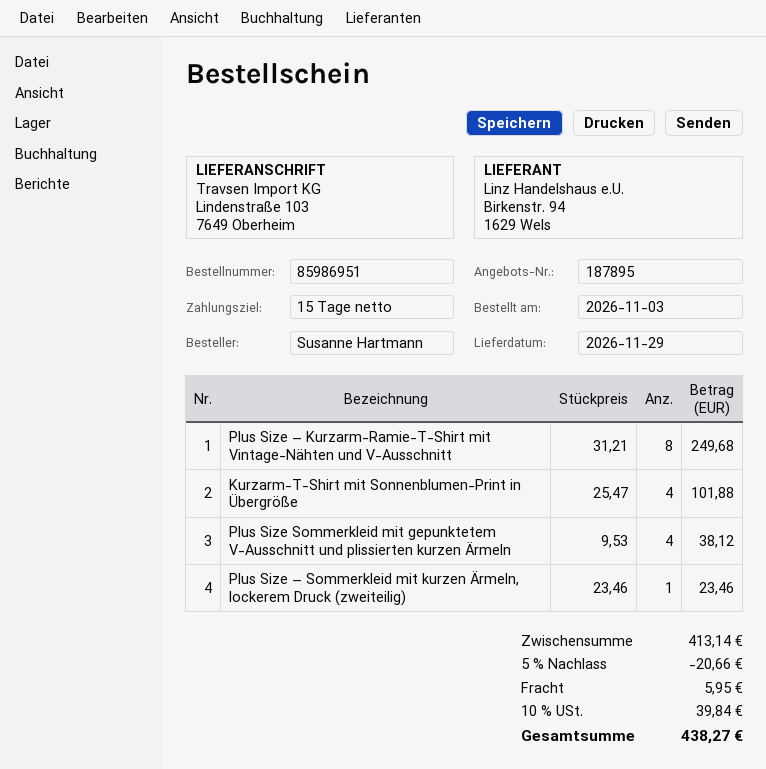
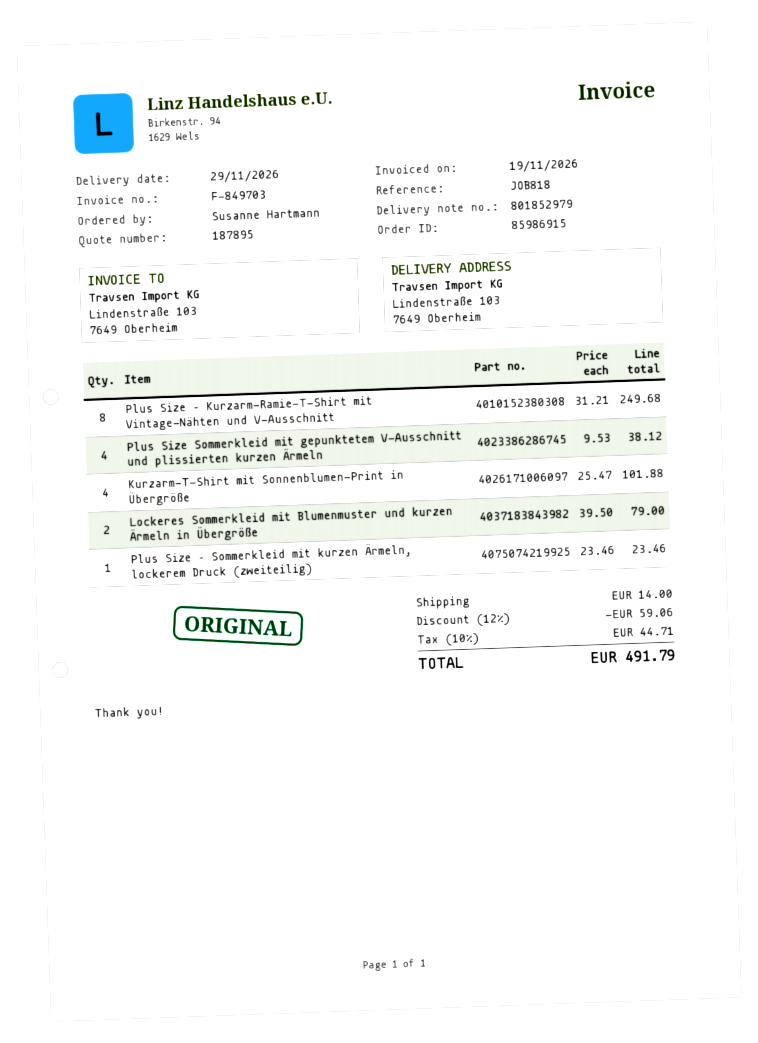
order number: 85986951 -> 85986915
Lockeres Sommerkleid mit Blumenmuster und kurzen Ärmeln in Übergröße: none -> 2 x 39.50 = 79.00
discount: 5% = 20.66 -> 12% = 59.06
shipping: 5.95 -> 14.00
tax: 10% = 39.84 -> 10% = 44.71
total: 438.27 -> 491.79

